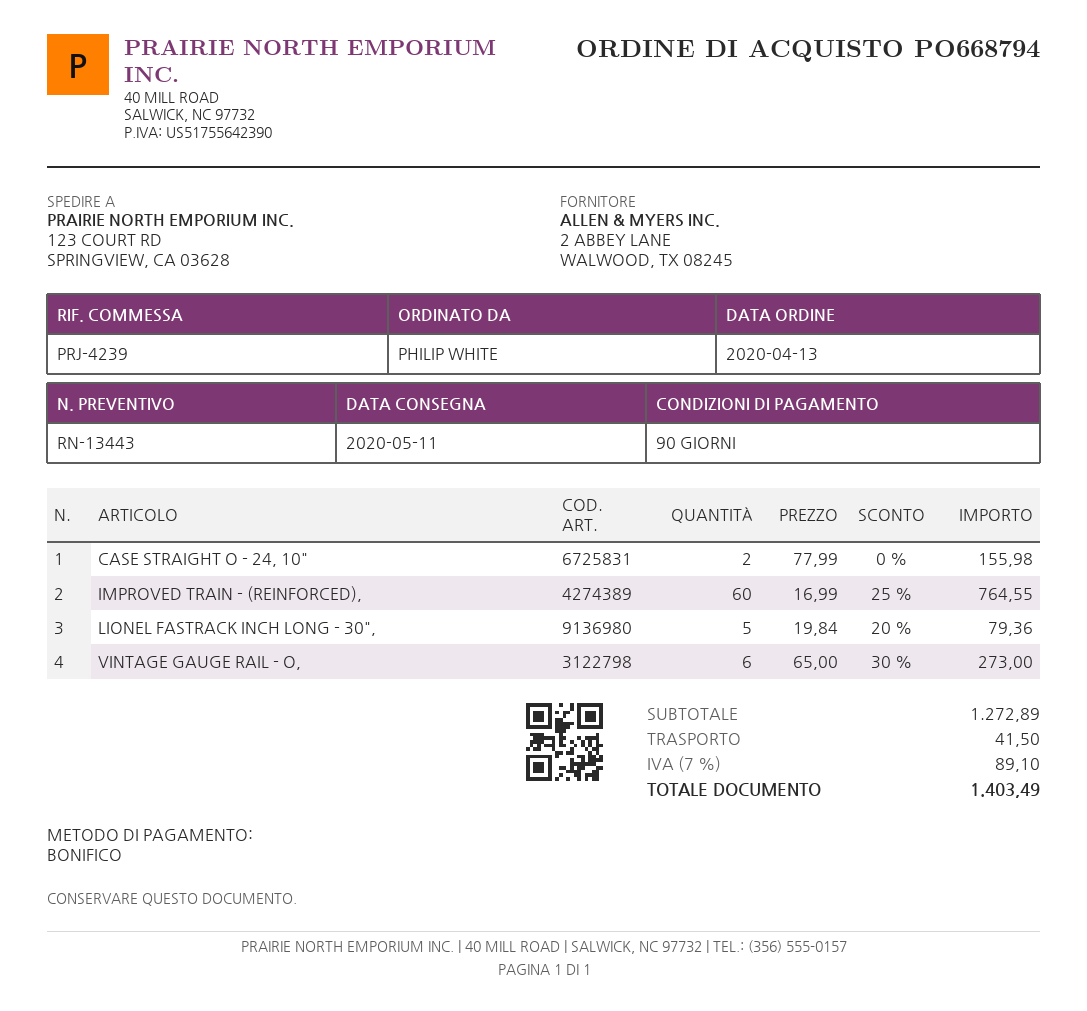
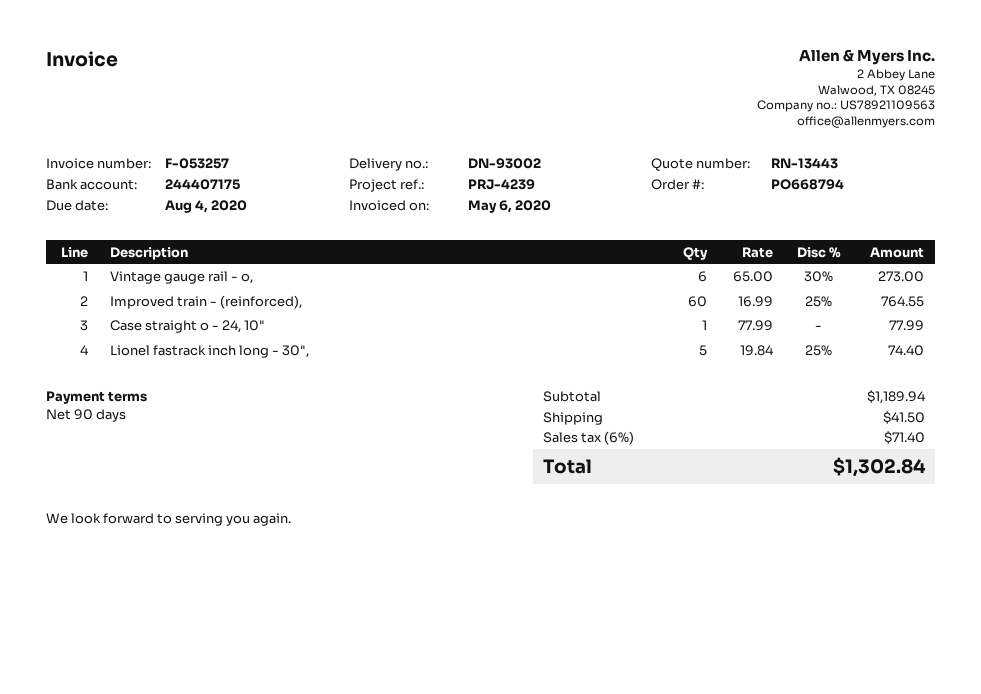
CASE STRAIGHT O - 24, 10": 2 x 77.99 = 155.98 -> 1 x 77.99 = 77.99
LIONEL FASTRACK INCH LONG - 30",: 5 x 19.84 - 20% = 79.36 -> 5 x 19.84 - 25% = 74.40
subtotal: 1272.89 -> 1189.94
tax: 7% = 89.10 -> 6% = 71.40
total: 1403.49 -> 1302.84

